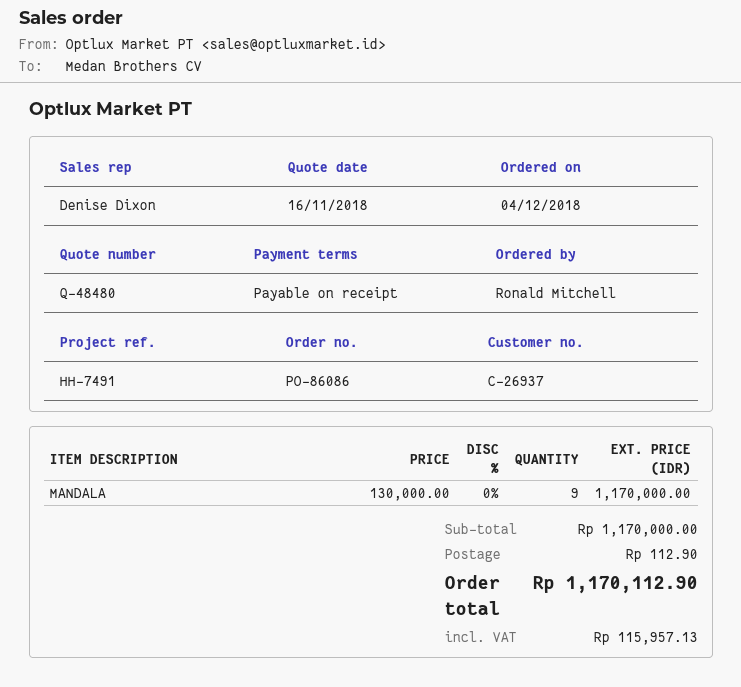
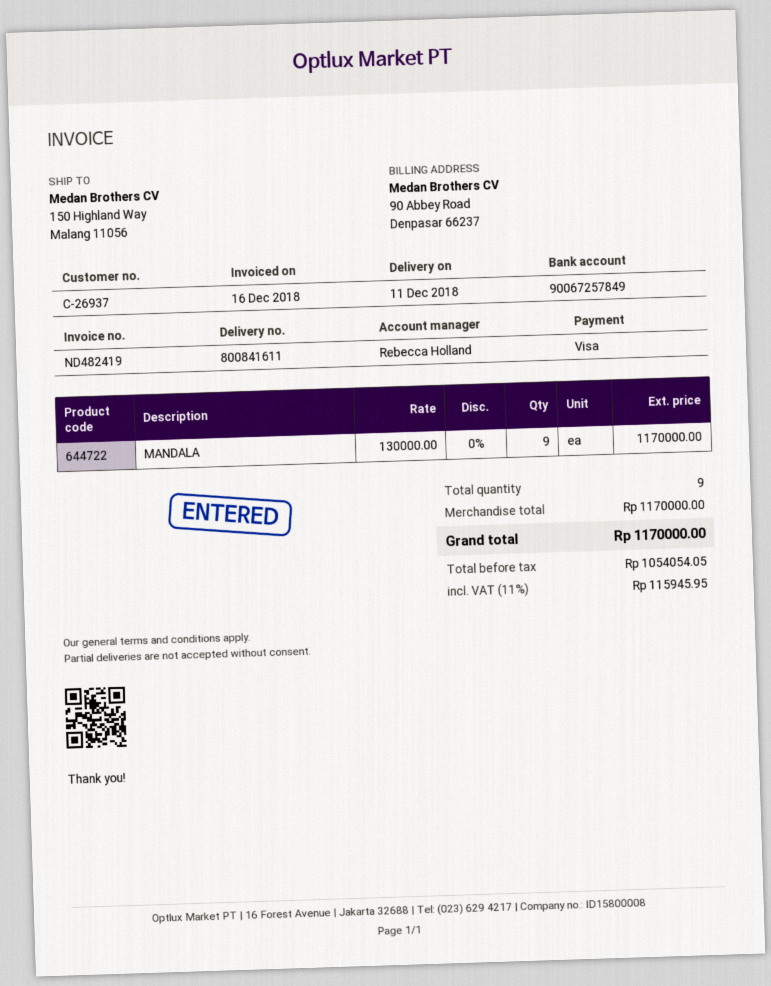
sales rep: Denise Dixon -> Rebecca Holland
shipping: 112.90 -> none
tax: 115957.13 -> 115945.95
total: 1170112.90 -> 1170000.00

